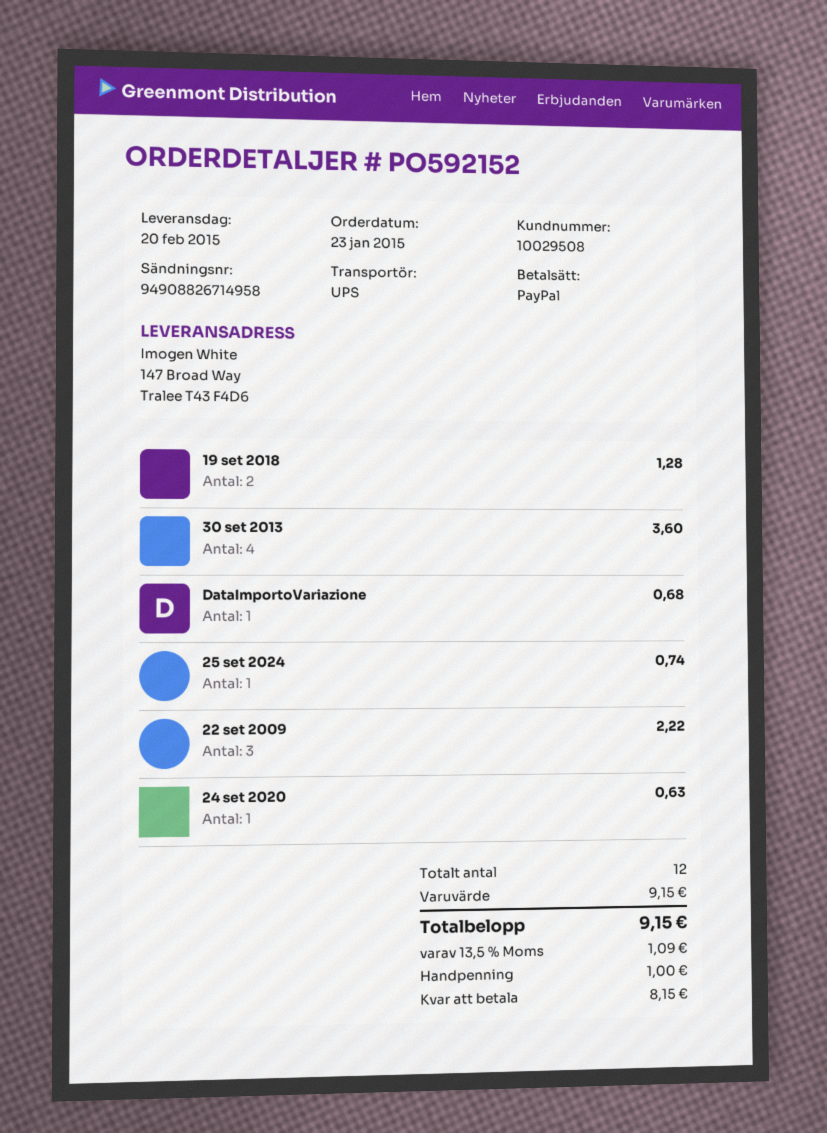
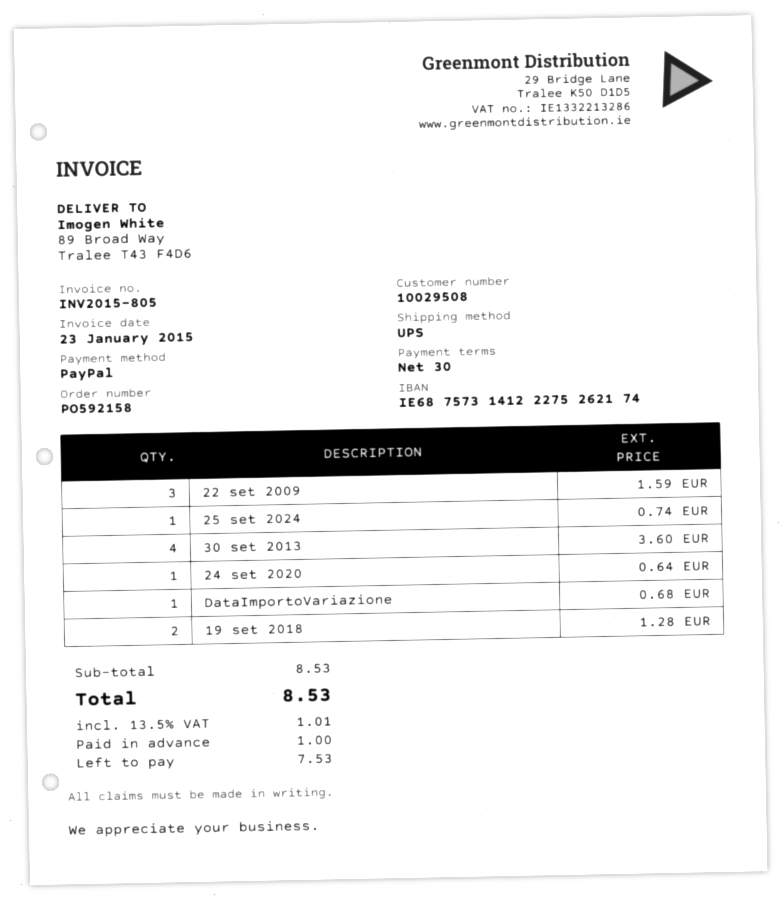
order number: PO592152 -> PO592158
ship to: 147 Broad Way, Tralee T43 F4D6 -> 89 Broad Way, Tralee T43 F4D6
22 set 2009: 3 for 2.22 -> 3 for 1.59
24 set 2020: 1 for 0.63 -> 1 for 0.64
subtotal: 9.15 -> 8.53
tax: 13.5% = 1.09 -> 13.5% = 1.01
total: 9.15 -> 8.53
balance: 8.15 -> 7.53

